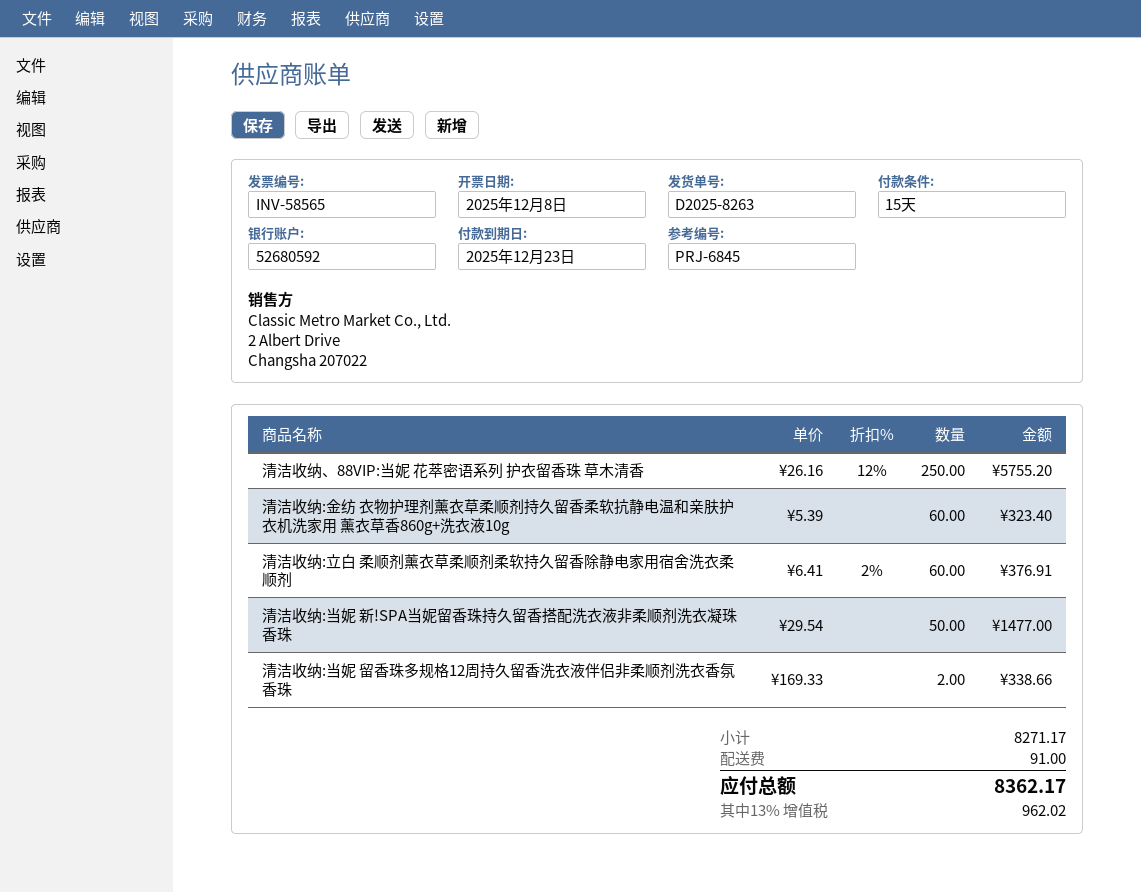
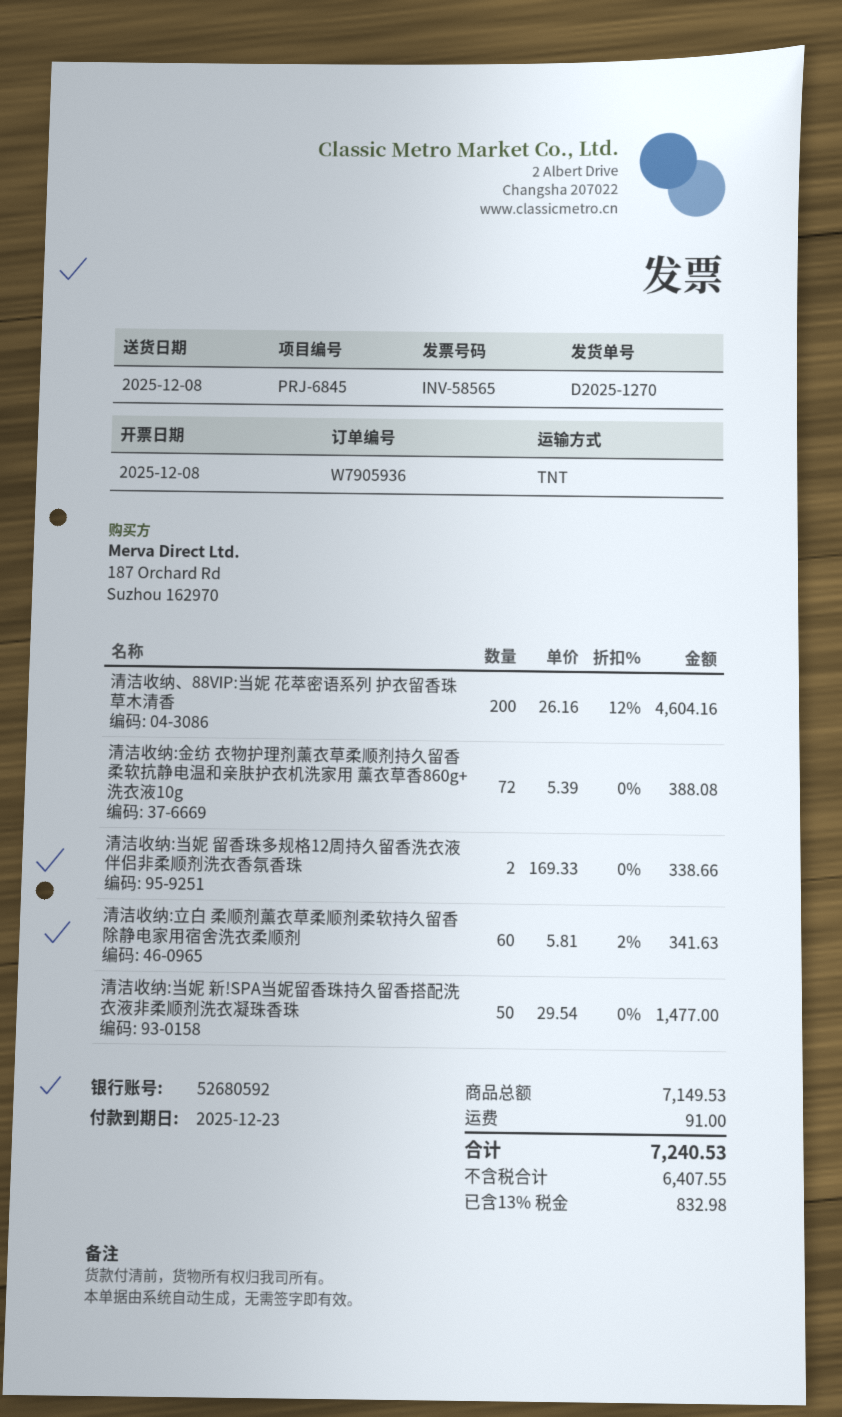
delivery note number: D2025-8263 -> D2025-1270
清洁收纳、88VIP:当妮 花萃密语系列 护衣留香珠 草木清香: 250 x 26.16 - 12% = 5755.20 -> 200 x 26.16 - 12% = 4604.16
清洁收纳:金纺 衣物护理剂薰衣草柔顺剂持久留香柔软抗静电温和亲肤护衣机洗家用 薰衣草香860g+洗衣液10g: 60 x 5.39 = 323.40 -> 72 x 5.39 = 388.08
清洁收纳:立白 柔顺剂薰衣草柔顺剂柔软持久留香除静电家用宿舍洗衣柔顺剂: 60 x 6.41 - 2% = 376.91 -> 60 x 5.81 - 2% = 341.63
subtotal: 8271.17 -> 7149.53
tax: 13% = 962.02 -> 13% = 832.98
total: 8362.17 -> 7240.53

